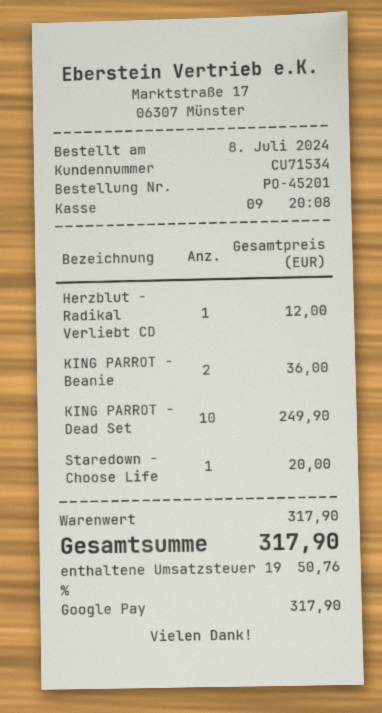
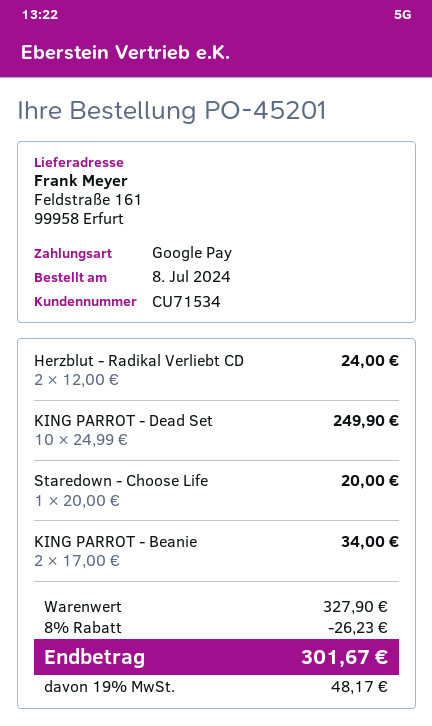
Herzblut - Radikal Verliebt CD: 1 for 12.00 -> 2 for 24.00
KING PARROT - Beanie: 2 for 36.00 -> 2 for 34.00
subtotal: 317.90 -> 327.90
discount: none -> 8% = 26.23
tax: 19% = 50.76 -> 19% = 48.17
total: 317.90 -> 301.67

